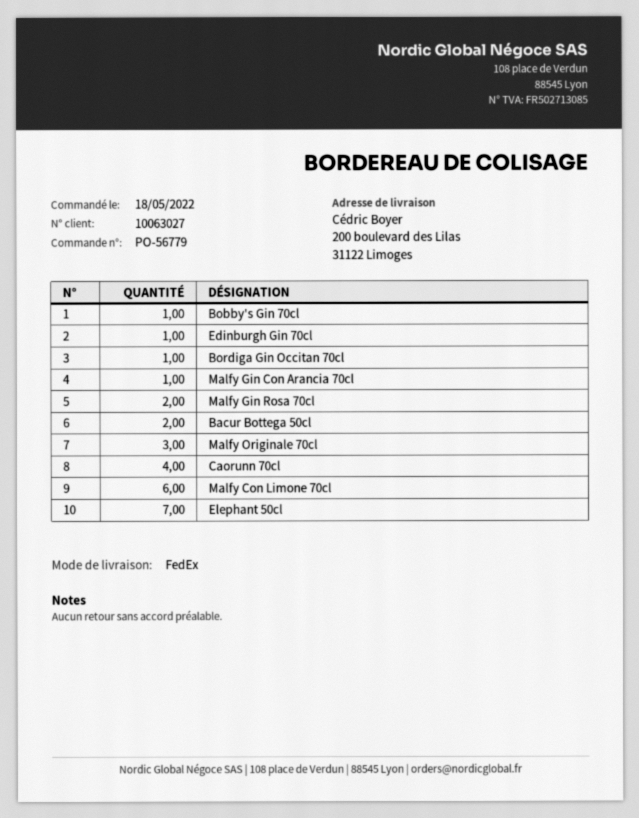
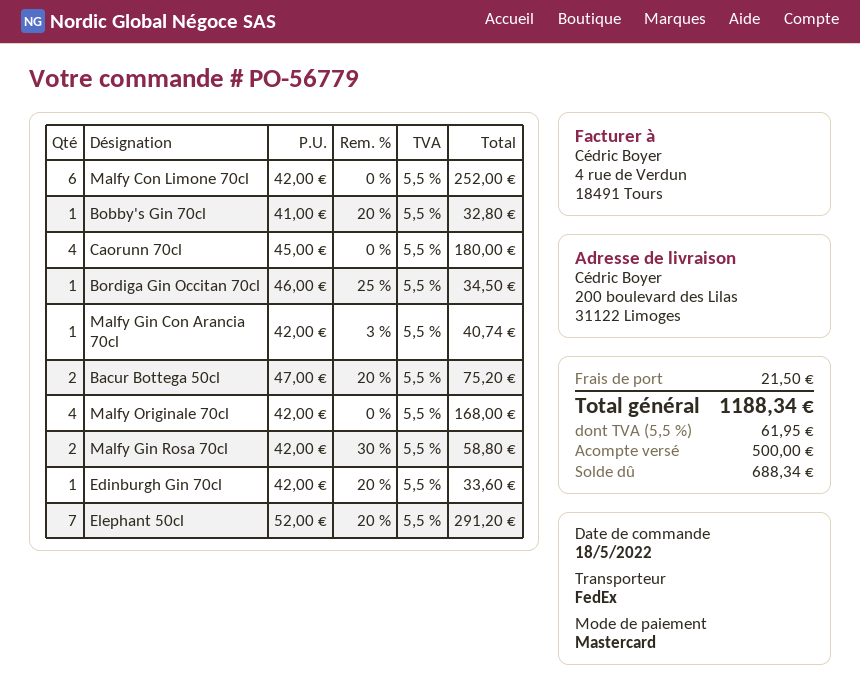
Malfy Originale 70cl: 3 -> 4

